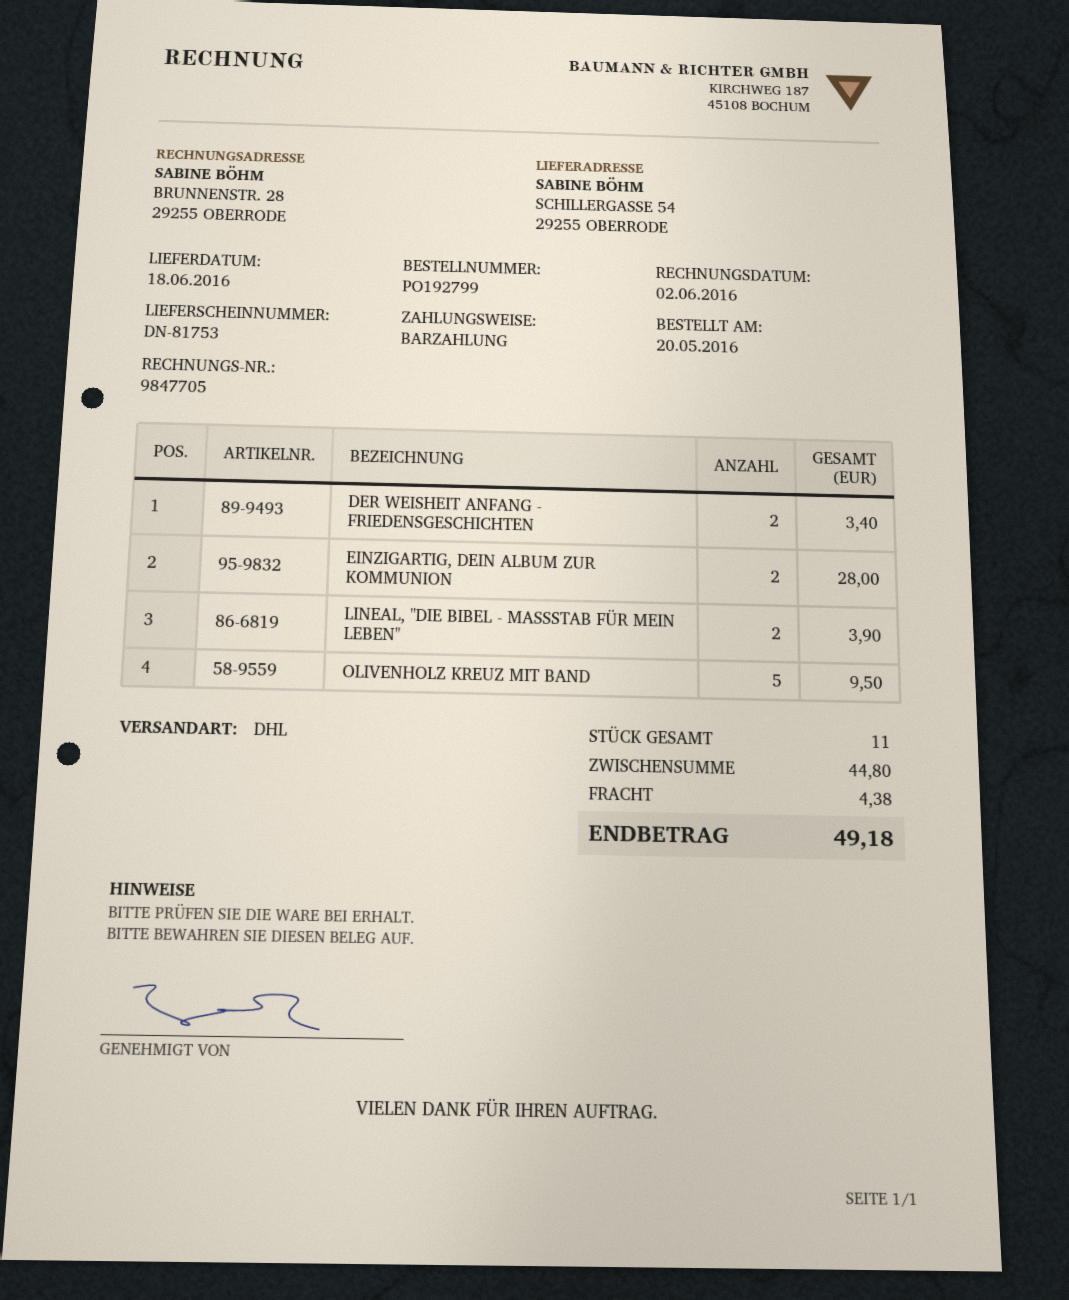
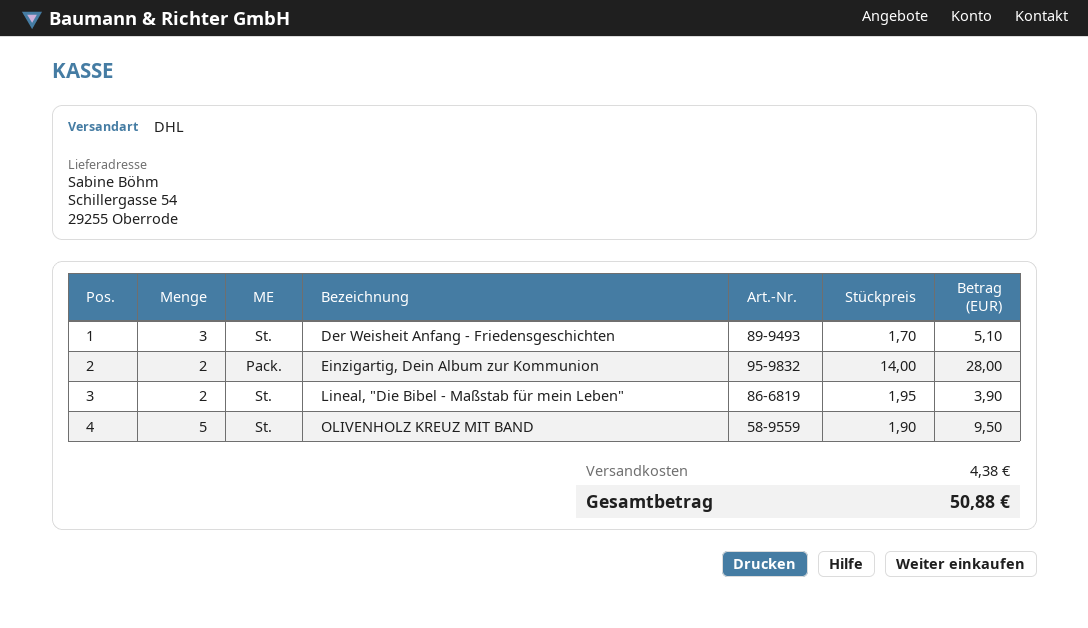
DER WEISHEIT ANFANG - FRIEDENSGESCHICHTEN: 2 for 3.40 -> 3 for 5.10
total: 49.18 -> 50.88

